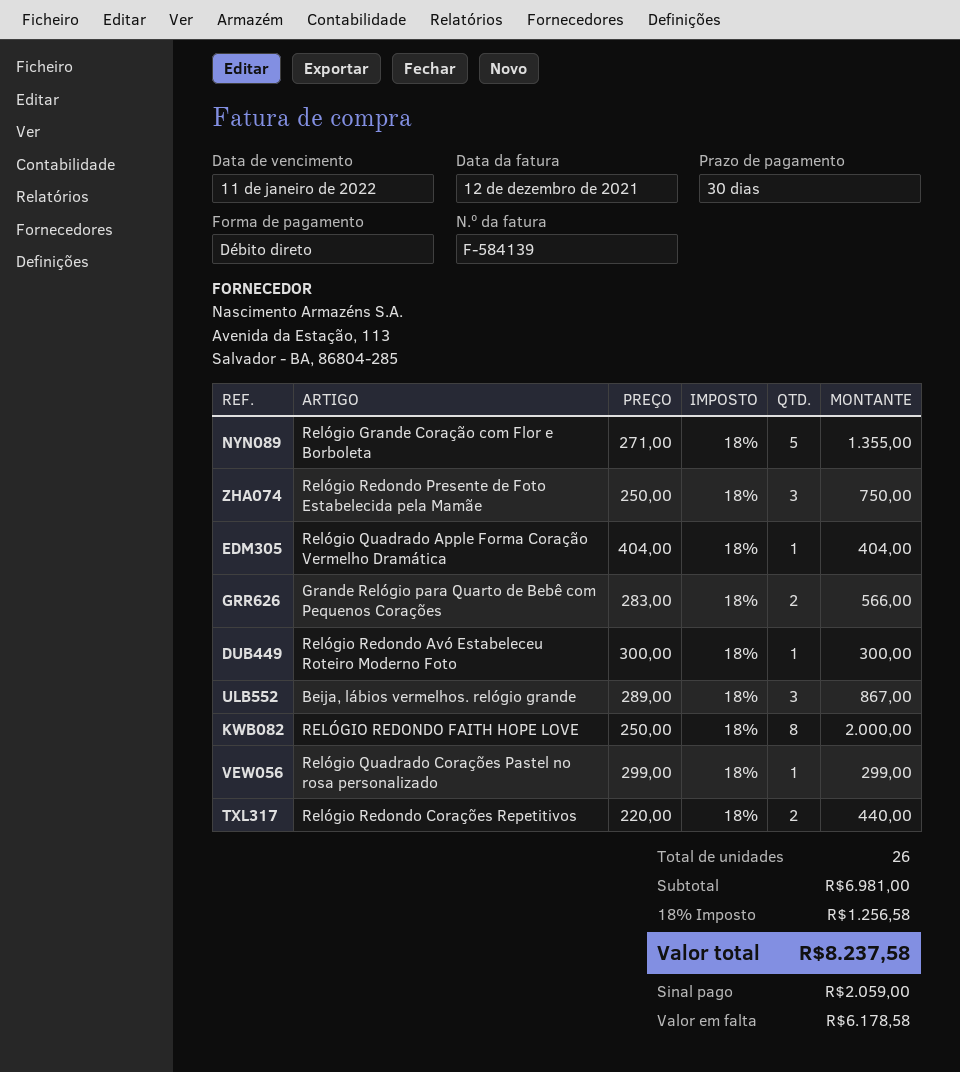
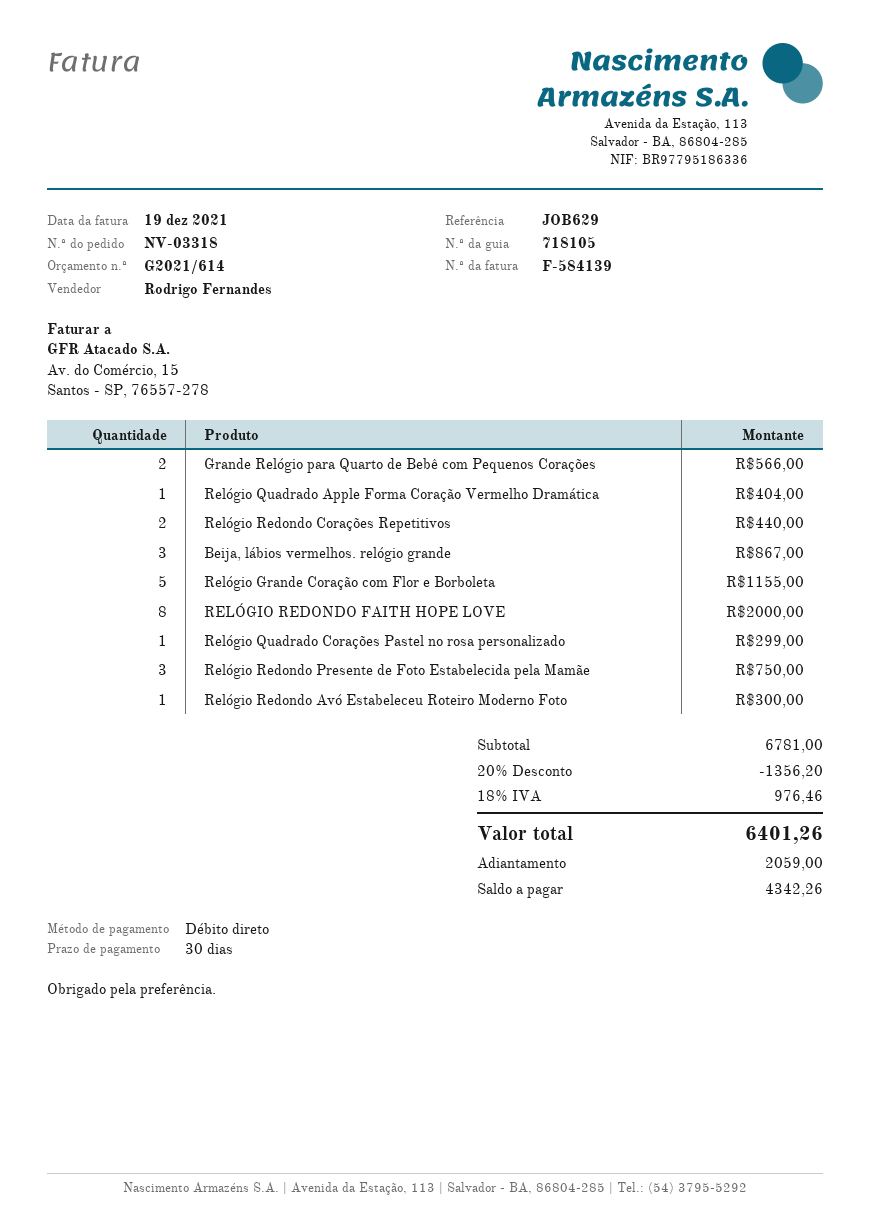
invoice date: 2021-12-12 -> 2021-12-19
Relógio Grande Coração com Flor e Borboleta: 5 for 1355.00 -> 5 for 1155.00
subtotal: 6981.00 -> 6781.00
discount: none -> 20% = 1356.20
tax: 18% = 1256.58 -> 18% = 976.46
total: 8237.58 -> 6401.26
balance: 6178.58 -> 4342.26

